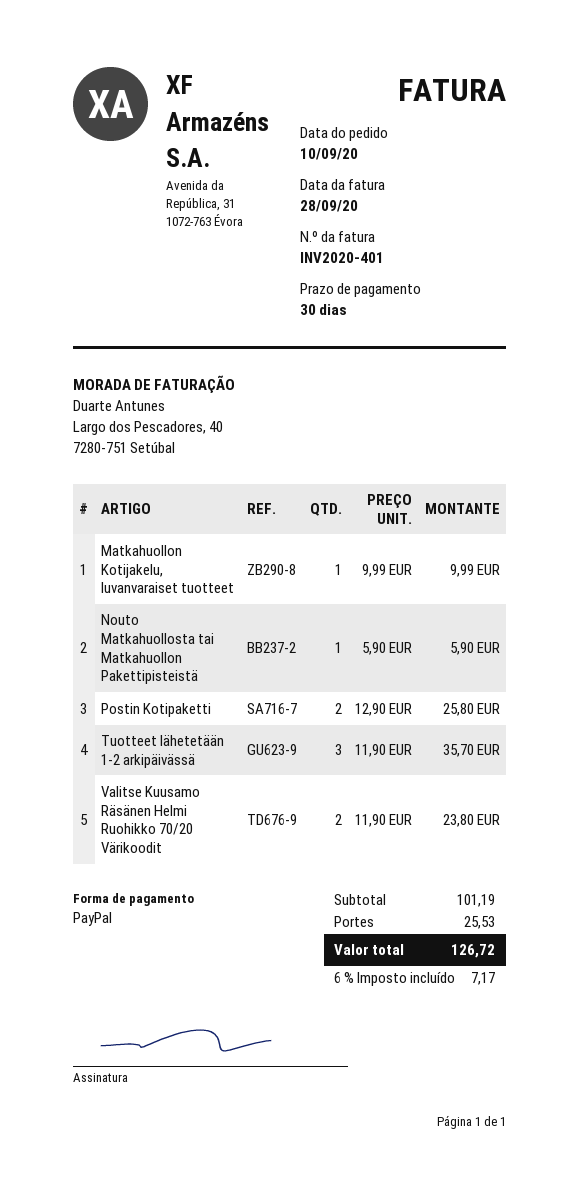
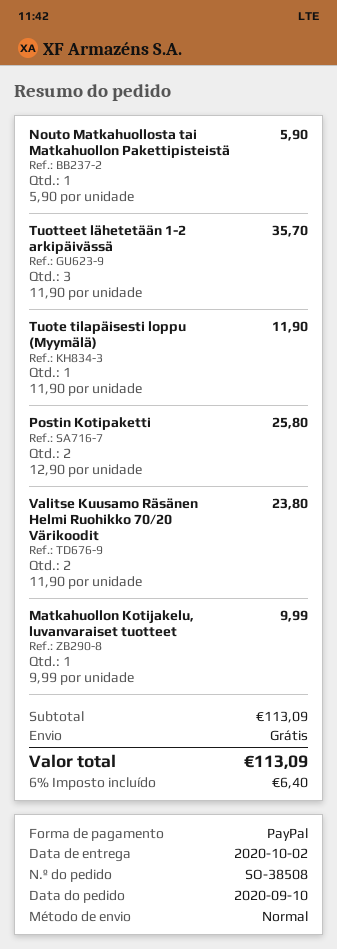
Tuote tilapäisesti loppu (Myymälä): none -> 1 x 11.90 = 11.90
subtotal: 101.19 -> 113.09
shipping: 25.53 -> 0.00
tax: 6% = 7.17 -> 6% = 6.40
total: 126.72 -> 113.09

